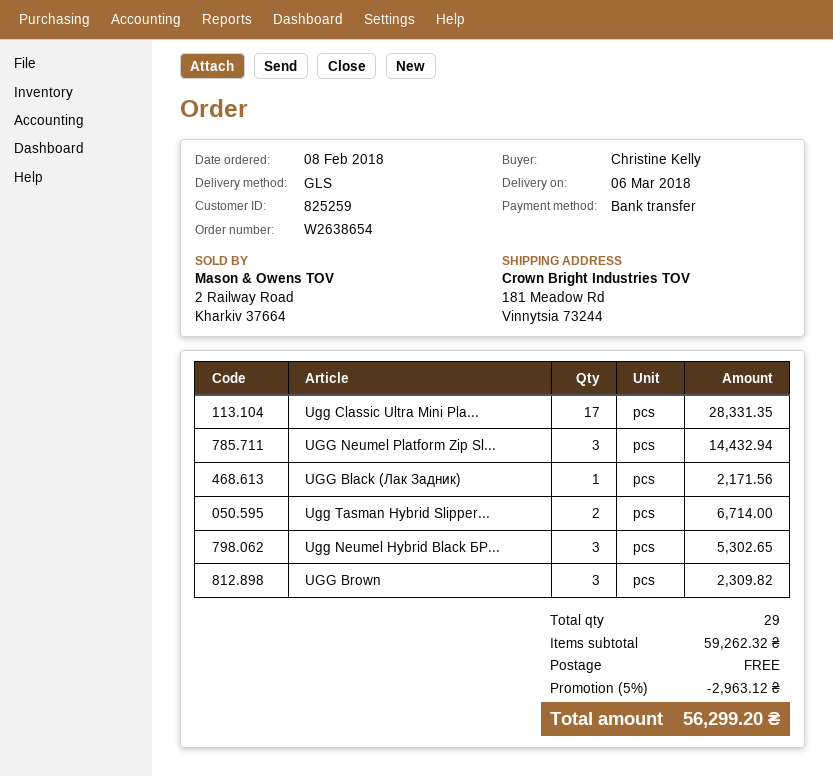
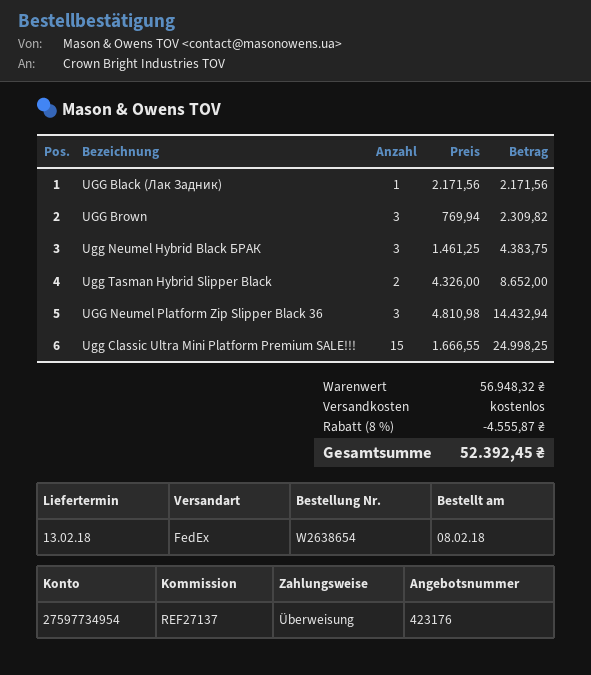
delivery date: 2018-03-06 -> 2018-02-13
shipping method: GLS -> FedEx
Ugg Classic Ultra Mini Pla...: 17 for 28331.35 -> 15 for 24998.25
Ugg Tasman Hybrid Slipper...: 2 for 6714.00 -> 2 for 8652.00
Ugg Neumel Hybrid Black БР...: 3 for 5302.65 -> 3 for 4383.75
subtotal: 59262.32 -> 56948.32
discount: 5% = 2963.12 -> 8% = 4555.87
total: 56299.20 -> 52392.45

